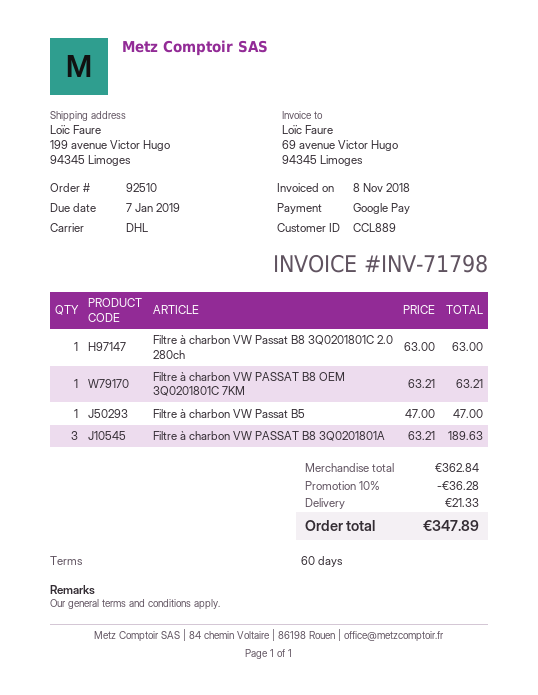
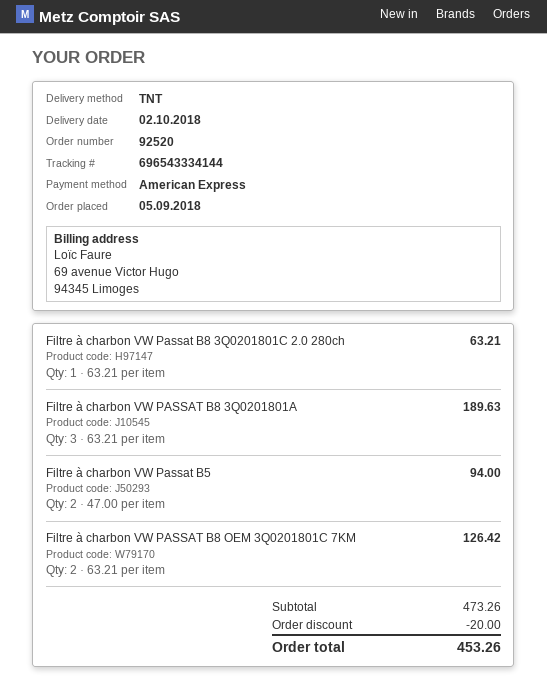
order number: 92510 -> 92520
payment method: Google Pay -> American Express
shipping method: DHL -> TNT
Filtre à charbon VW Passat B8 3Q0201801C 2.0 280ch: 1 x 63.00 = 63.00 -> 1 x 63.21 = 63.21
Filtre à charbon VW PASSAT B8 OEM 3Q0201801C 7KM: 1 x 63.21 = 63.21 -> 2 x 63.21 = 126.42
Filtre à charbon VW Passat B5: 1 x 47.00 = 47.00 -> 2 x 47.00 = 94.00
subtotal: 362.84 -> 473.26
discount: 36.28 -> 20.00
shipping: 21.33 -> none
total: 347.89 -> 453.26

